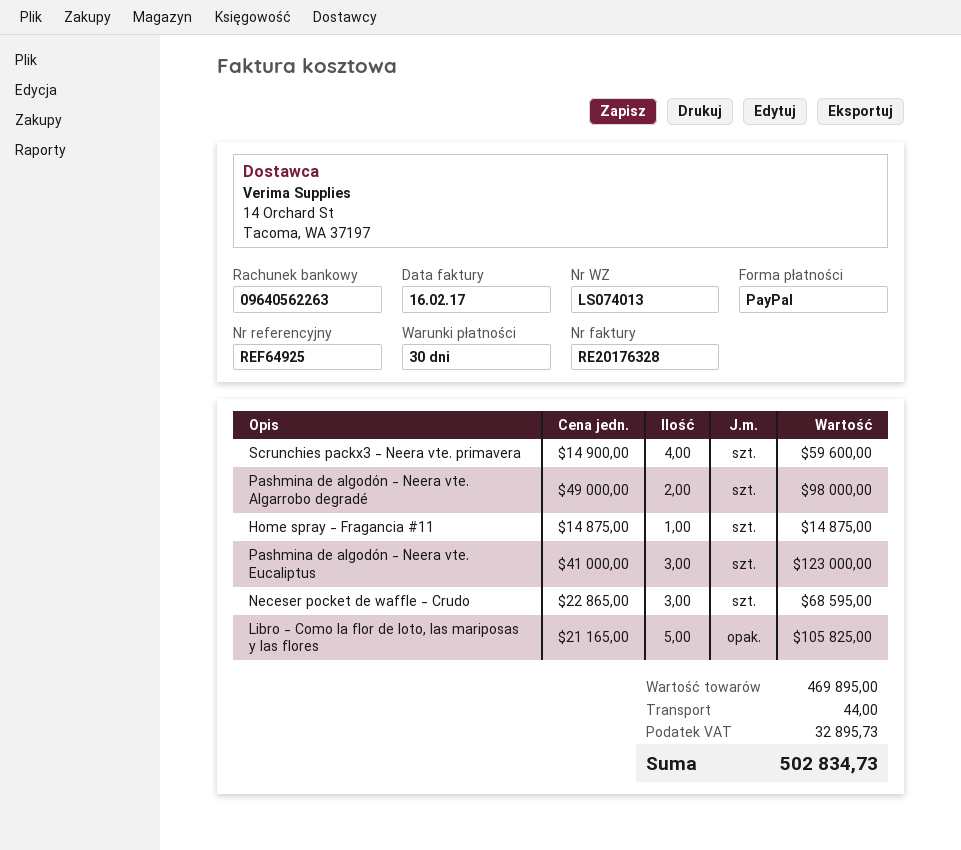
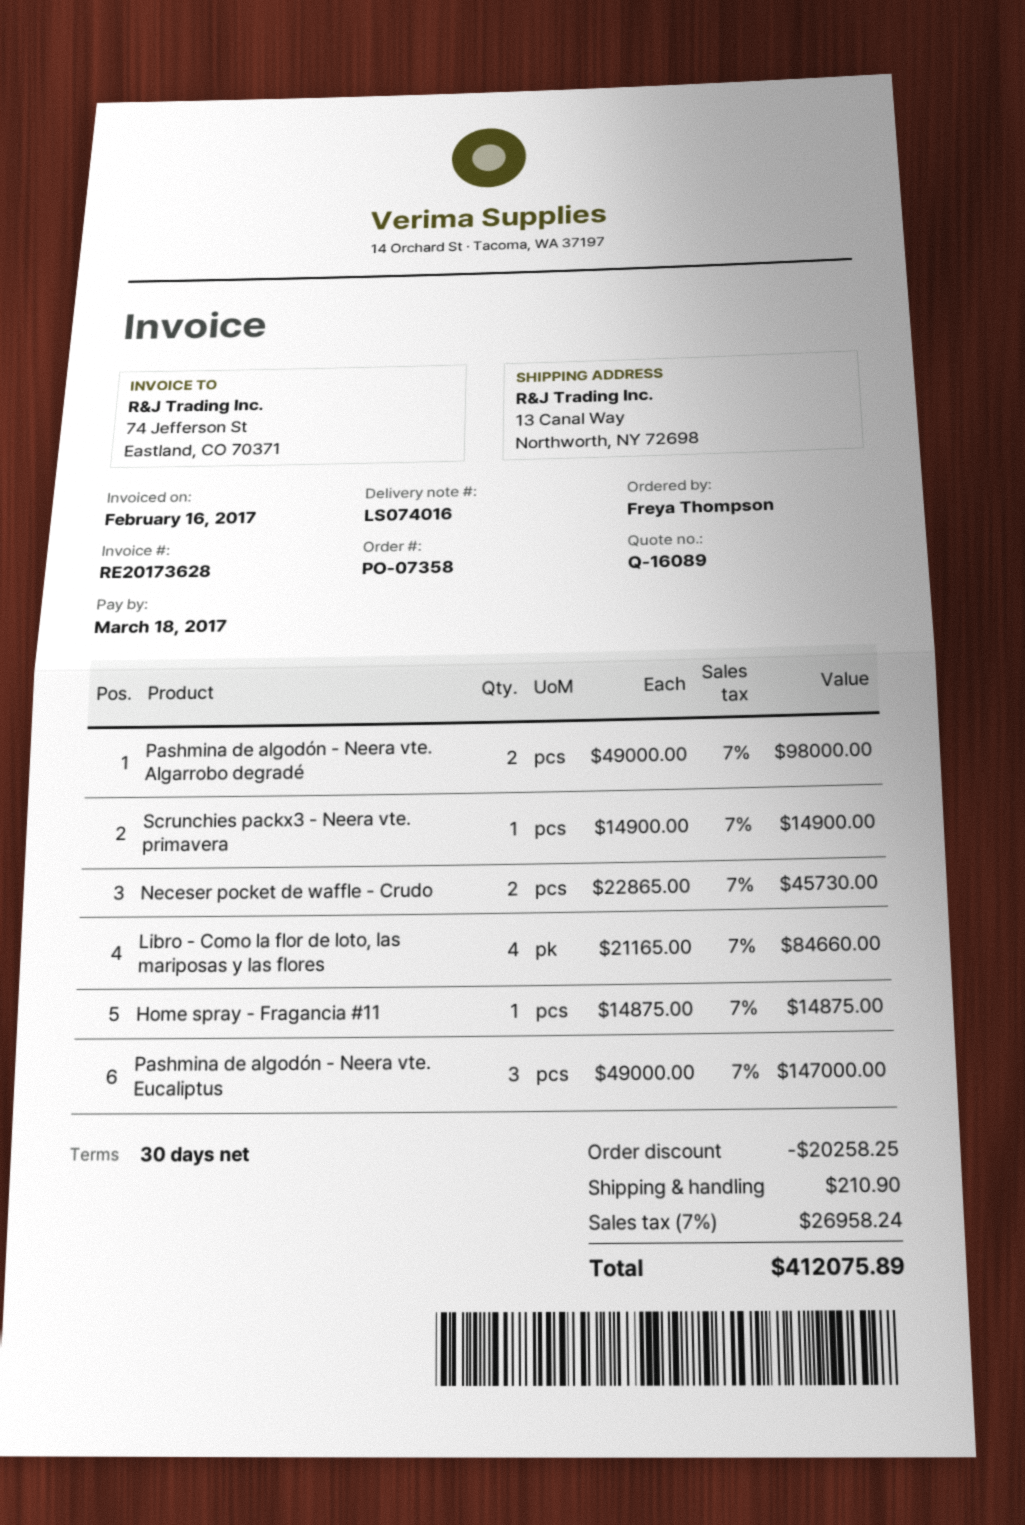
delivery note number: LS074013 -> LS074016
invoice number: RE20176328 -> RE20173628
Scrunchies packx3 - Neera vte. primavera: 4 x 14900.00 = 59600.00 -> 1 x 14900.00 = 14900.00
Pashmina de algodón - Neera vte. Eucaliptus: 3 x 41000.00 = 123000.00 -> 3 x 49000.00 = 147000.00
Neceser pocket de waffle - Crudo: 3 x 22865.00 = 68595.00 -> 2 x 22865.00 = 45730.00
Libro - Como la flor de loto, las mariposas y las flores: 5 x 21165.00 = 105825.00 -> 4 x 21165.00 = 84660.00
discount: none -> 20258.25
shipping: 44.00 -> 210.90
tax: 32895.73 -> 26958.24
total: 502834.73 -> 412075.89

